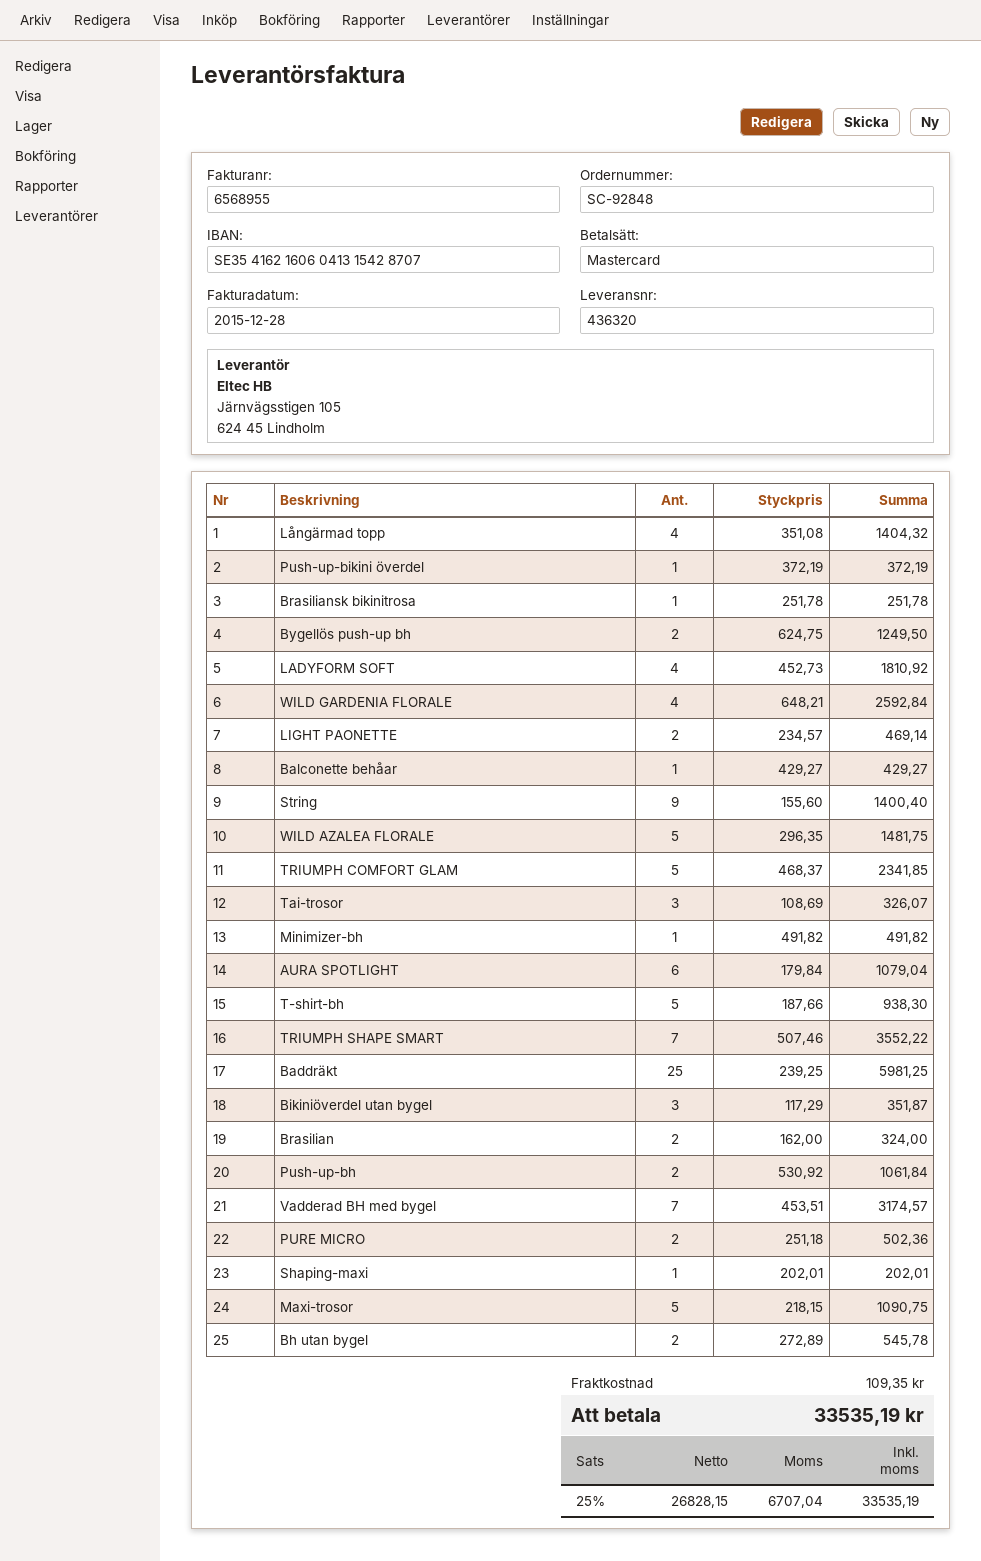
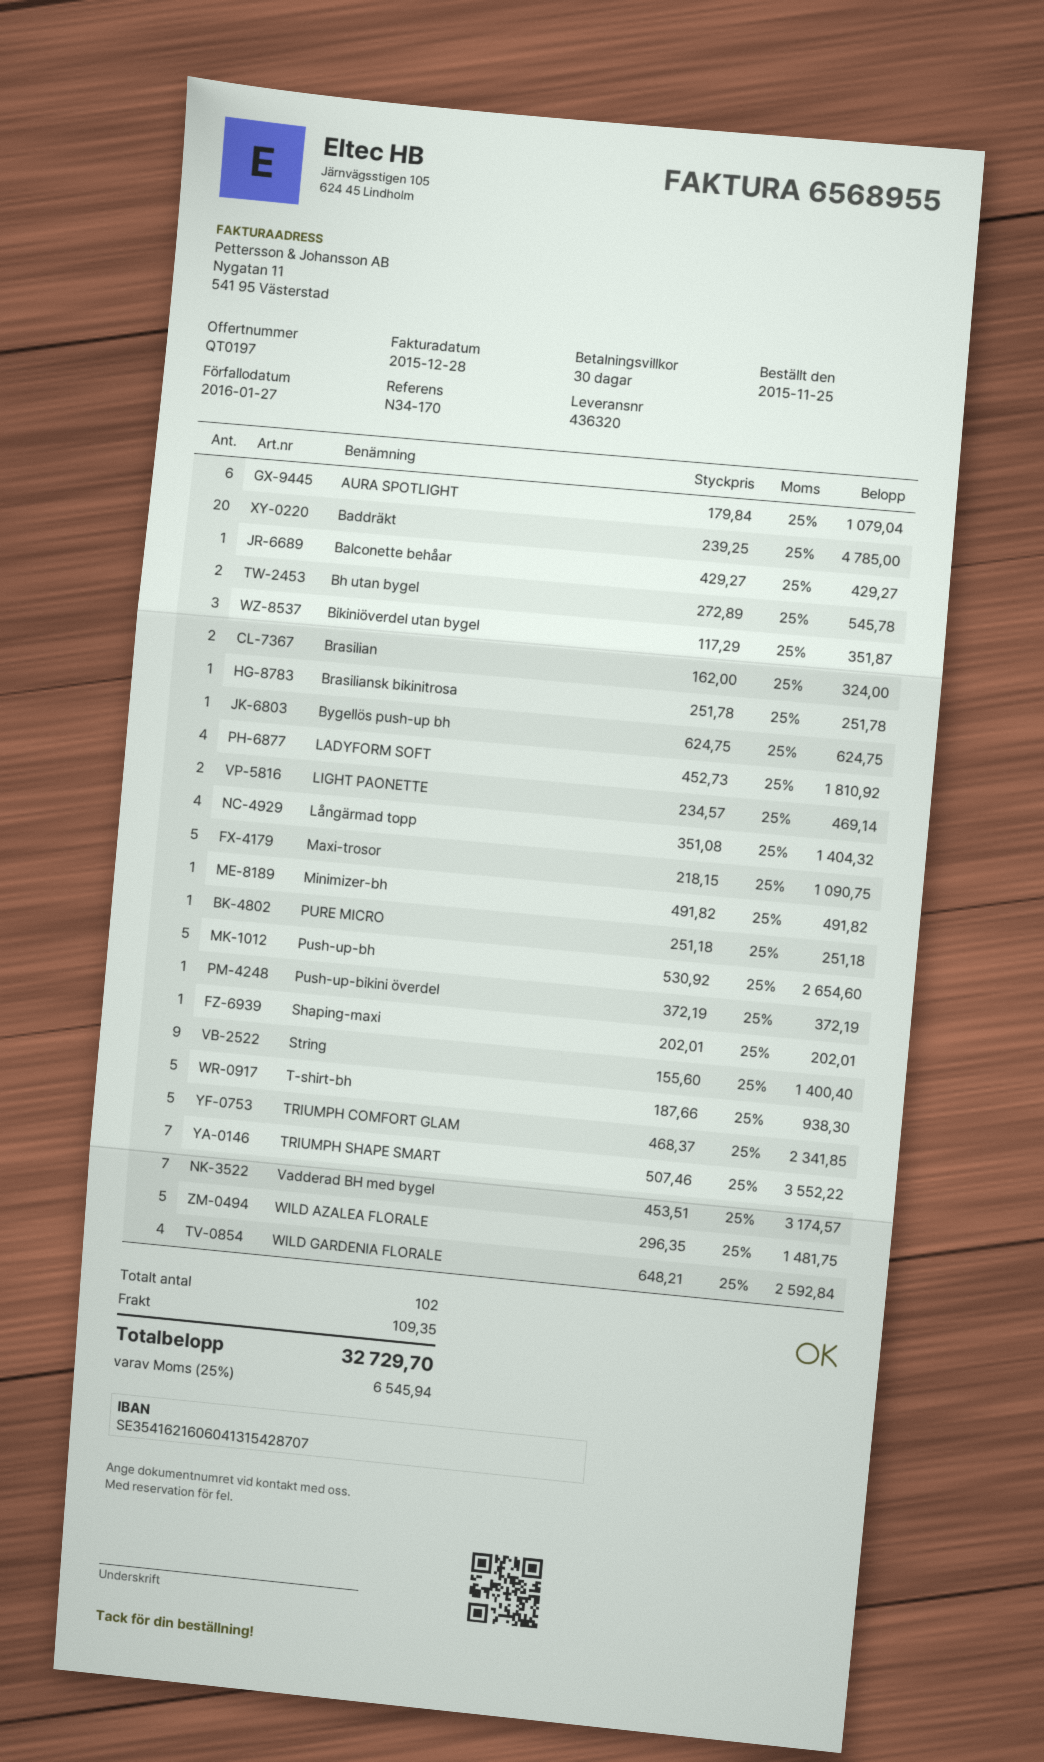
Bygellös push-up bh: 2 x 624.75 = 1249.50 -> 1 x 624.75 = 624.75
Tai-trosor: 3 x 108.69 = 326.07 -> none
Baddräkt: 25 x 239.25 = 5981.25 -> 20 x 239.25 = 4785.00
Push-up-bh: 2 x 530.92 = 1061.84 -> 5 x 530.92 = 2654.60
PURE MICRO: 2 x 251.18 = 502.36 -> 1 x 251.18 = 251.18
tax: 25% = 6707.04 -> 25% = 6545.94
total: 33535.19 -> 32729.70

